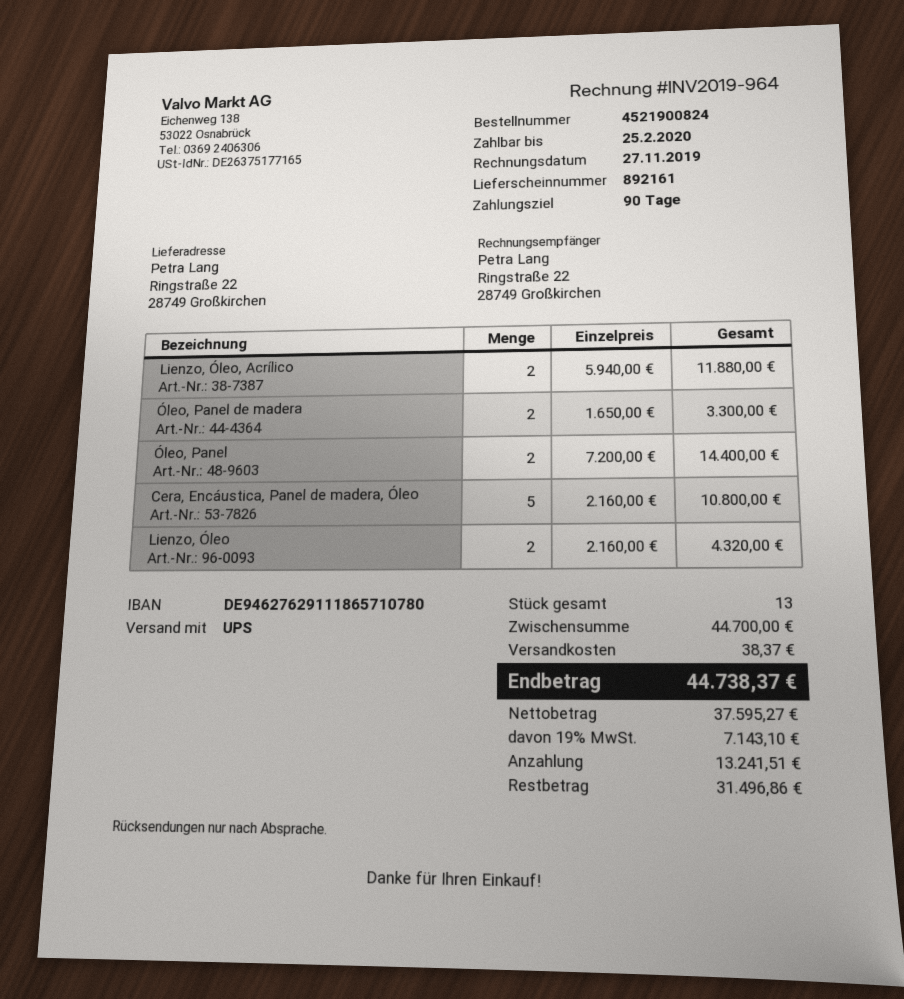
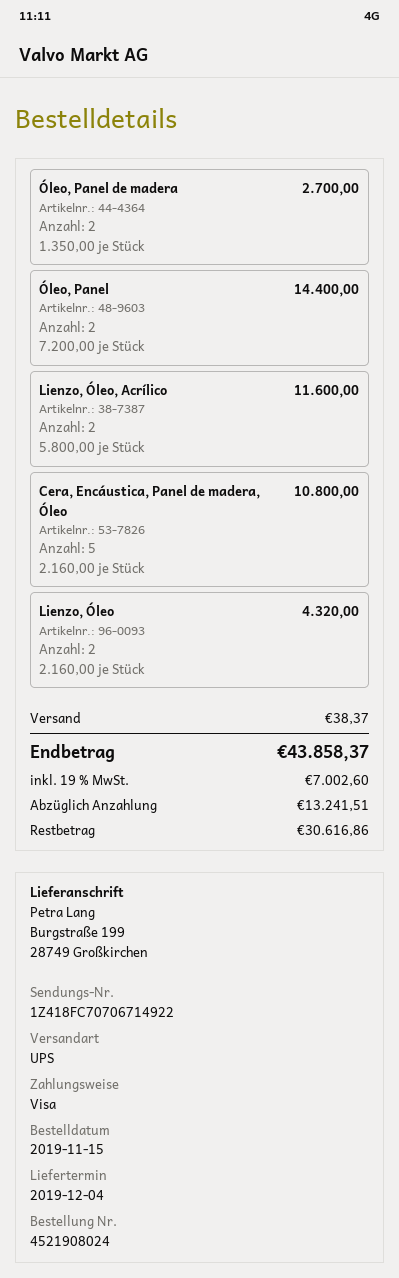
order number: 4521900824 -> 4521908024
ship to: Ringstraße 22, 28749 Großkirchen -> Burgstraße 199, 28749 Großkirchen
Lienzo, Óleo, Acrílico: 2 x 5940.00 = 11880.00 -> 2 x 5800.00 = 11600.00
Óleo, Panel de madera: 2 x 1650.00 = 3300.00 -> 2 x 1350.00 = 2700.00
tax: 19% = 7143.10 -> 19% = 7002.60
total: 44738.37 -> 43858.37
balance: 31496.86 -> 30616.86

